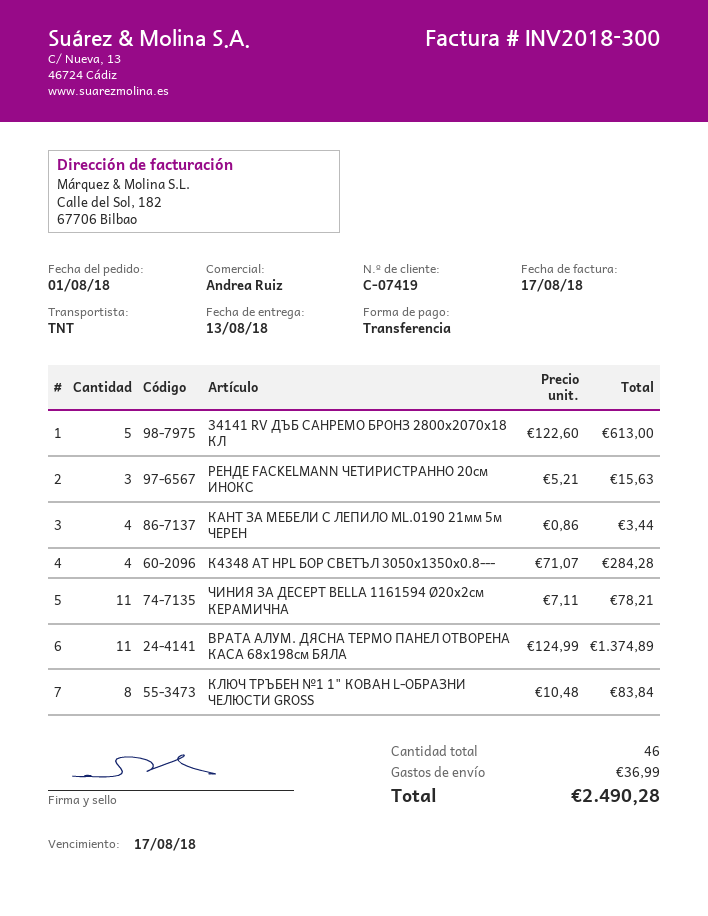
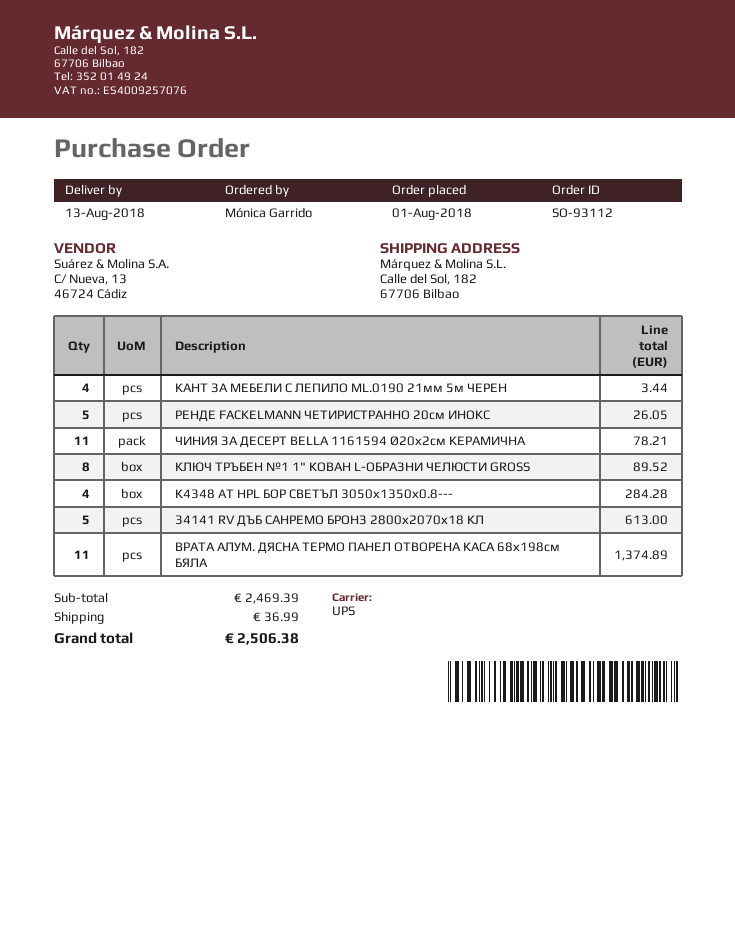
shipping method: TNT -> UPS
РЕНДЕ FACKELMANN ЧЕТИРИСТРАННО 20см ИНОКС: 3 for 15.63 -> 5 for 26.05
КЛЮЧ ТРЪБЕН №1 1" КОВАН L-ОБРАЗНИ ЧЕЛЮСТИ GROSS: 8 for 83.84 -> 8 for 89.52
total: 2490.28 -> 2506.38

